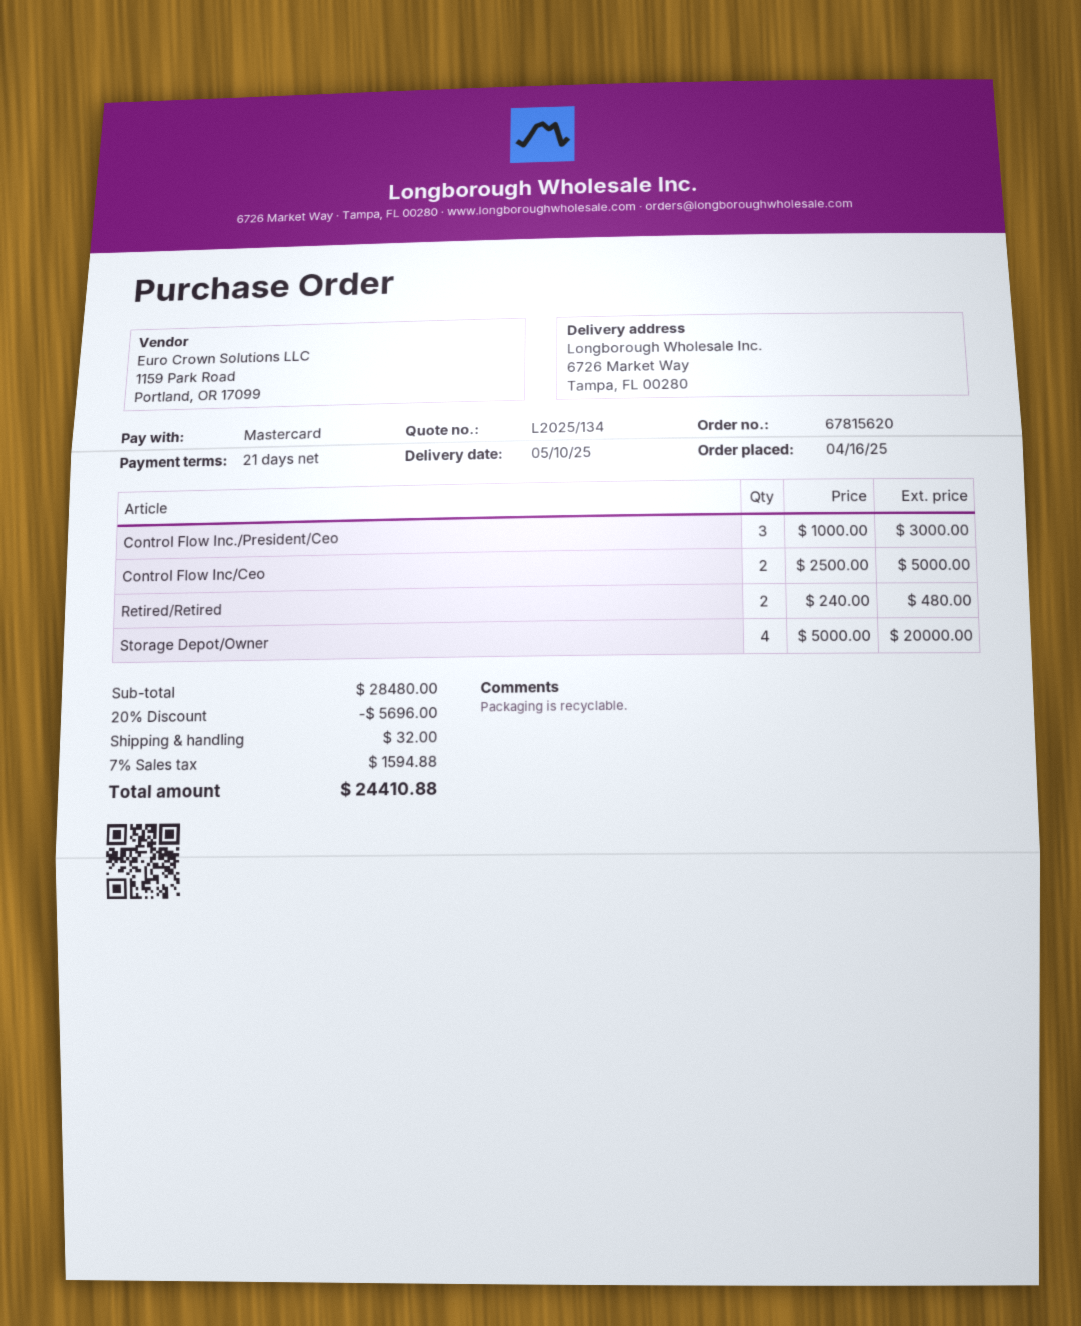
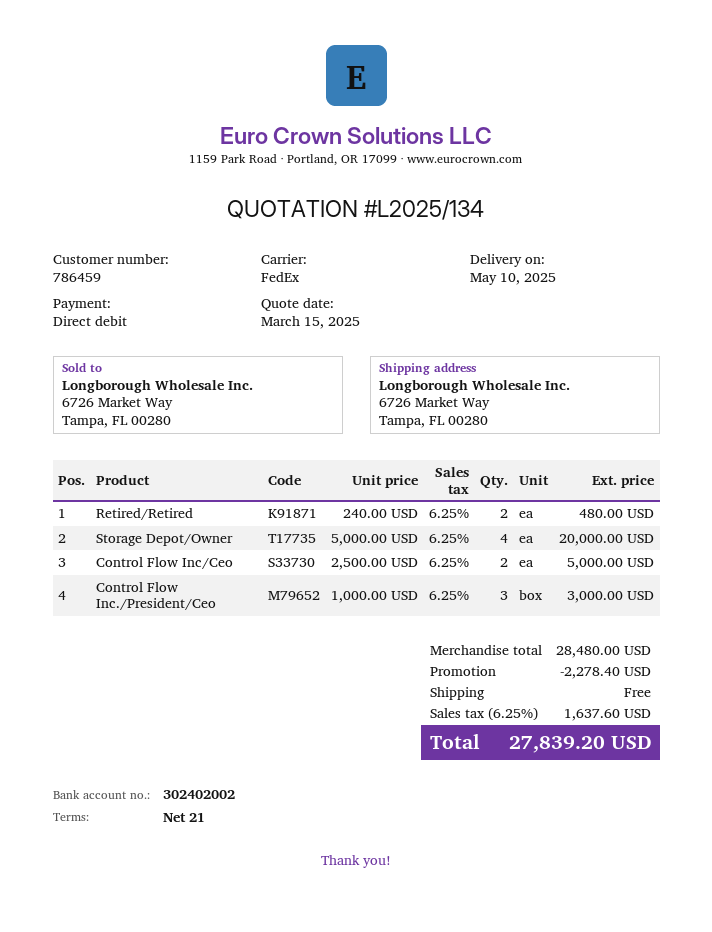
payment method: Mastercard -> direct debit
discount: 5696.00 -> 2278.40
shipping: 32.00 -> 0.00
tax: 7% = 1594.88 -> 6.25% = 1637.60
total: 24410.88 -> 27839.20

